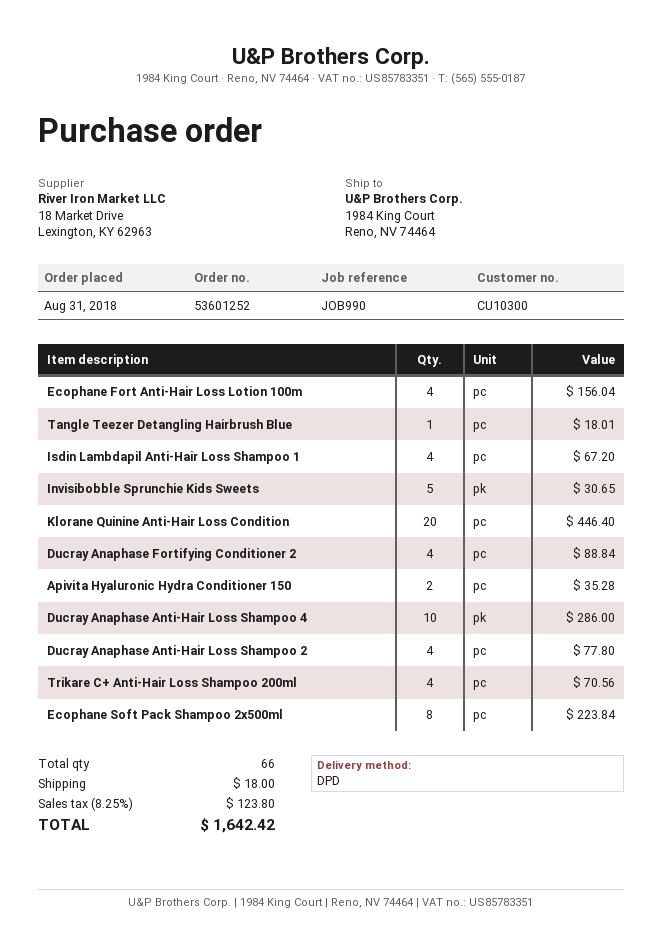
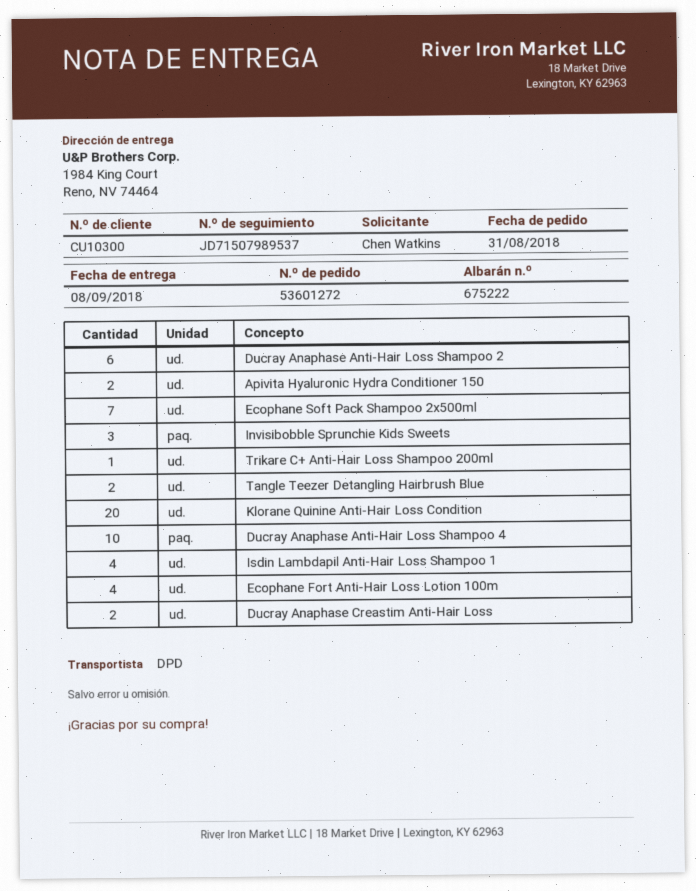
order number: 53601252 -> 53601272
Tangle Teezer Detangling Hairbrush Blue: 1 -> 2
Invisibobble Sprunchie Kids Sweets: 5 -> 3
Ducray Anaphase Fortifying Conditioner 2: 4 -> none
Ducray Anaphase Anti-Hair Loss Shampoo 2: 4 -> 6
Trikare C+ Anti-Hair Loss Shampoo 200ml: 4 -> 1
Ecophane Soft Pack Shampoo 2x500ml: 8 -> 7
Ducray Anaphase Creastim Anti-Hair Loss: none -> 2

